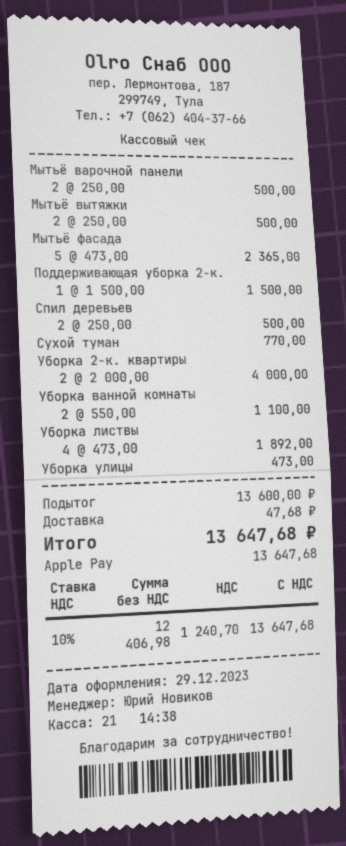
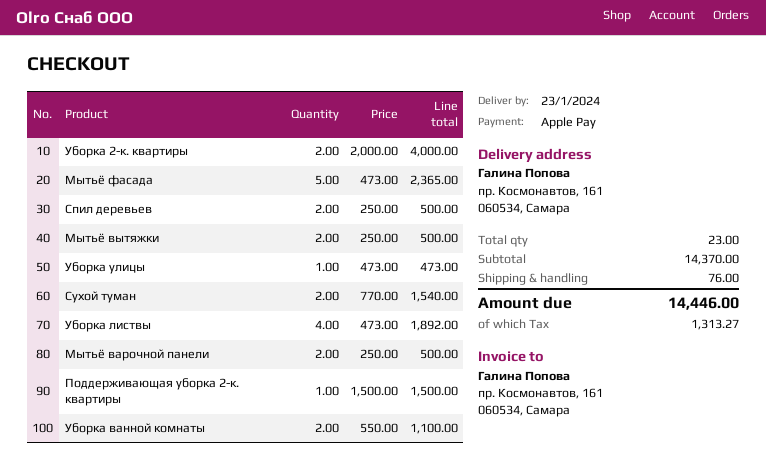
Сухой туман: 1 x 770.00 = 770.00 -> 2 x 770.00 = 1540.00
subtotal: 13600.00 -> 14370.00
shipping: 47.68 -> 76.00
tax: 1240.70 -> 1313.27
total: 13647.68 -> 14446.00

